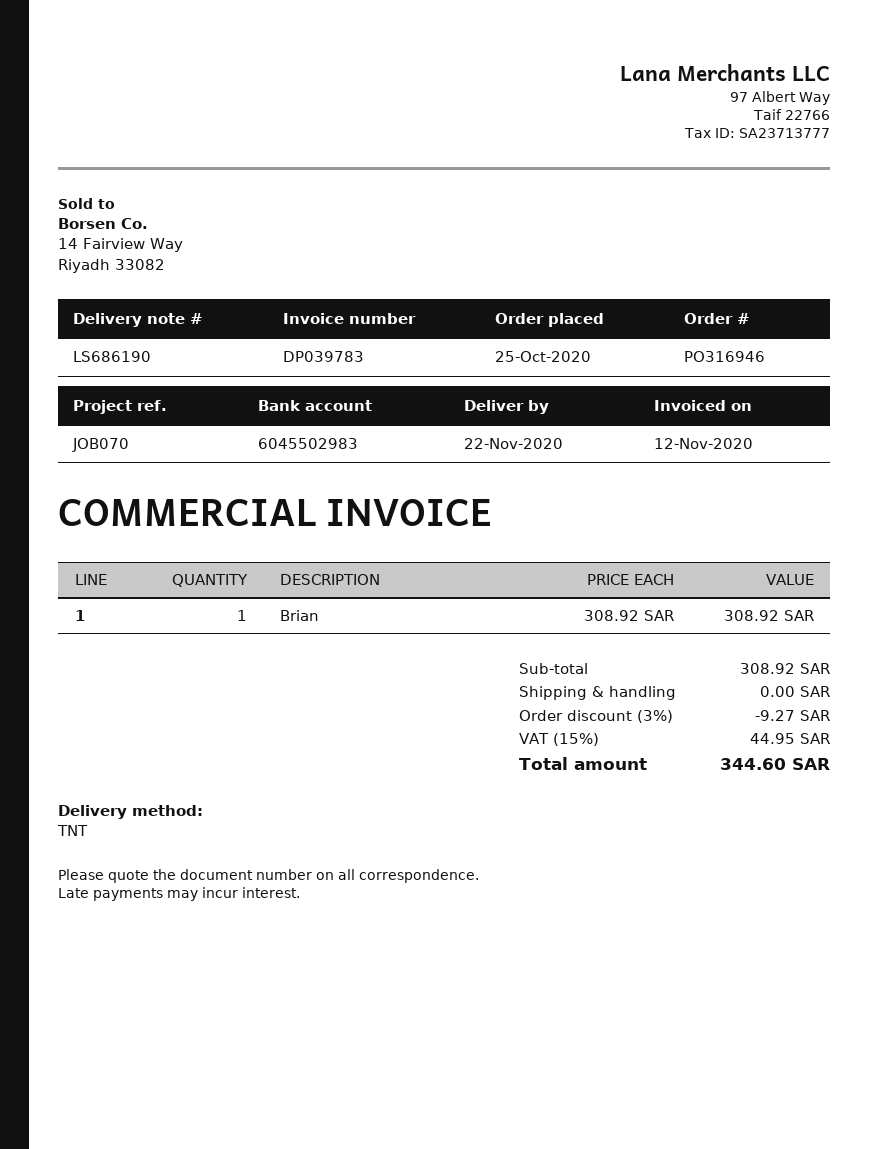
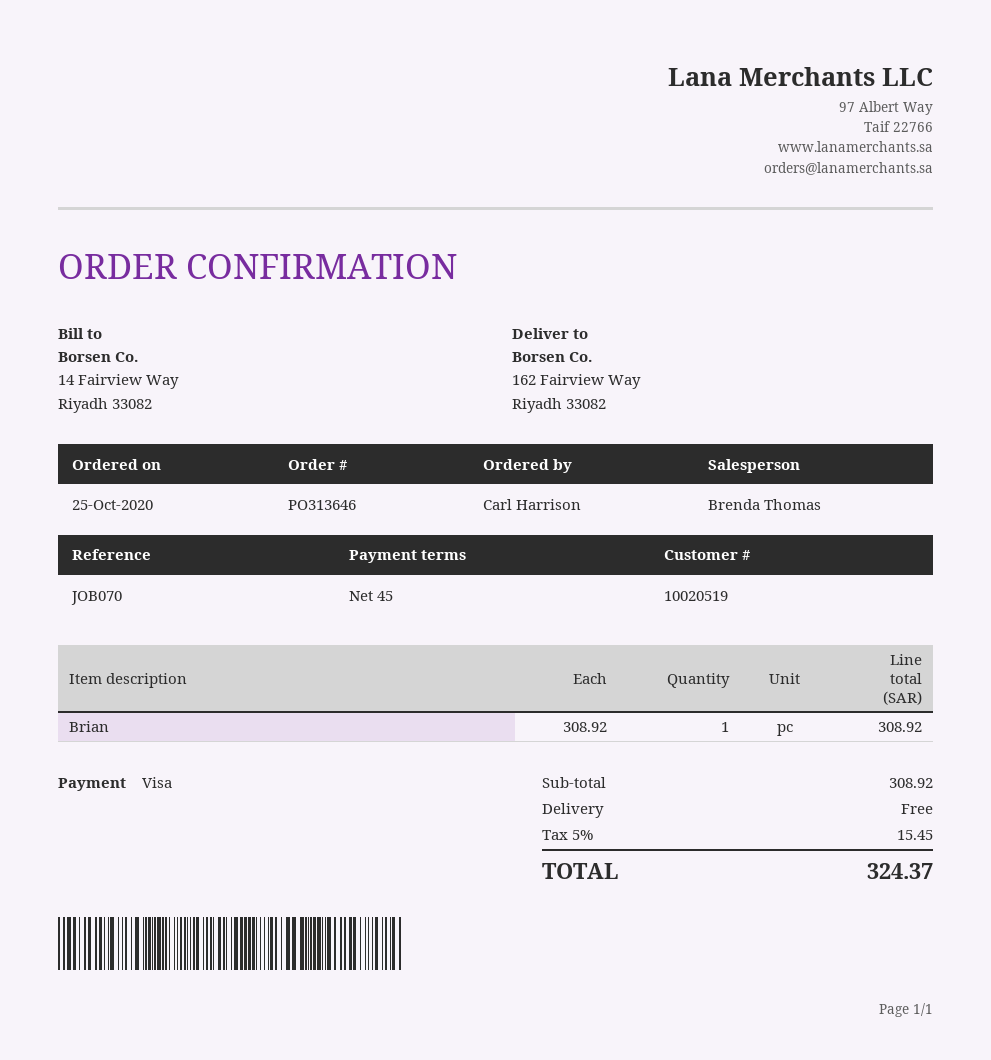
order number: PO316946 -> PO313646
discount: 3% = 9.27 -> none
tax: 15% = 44.95 -> 5% = 15.45
total: 344.60 -> 324.37

